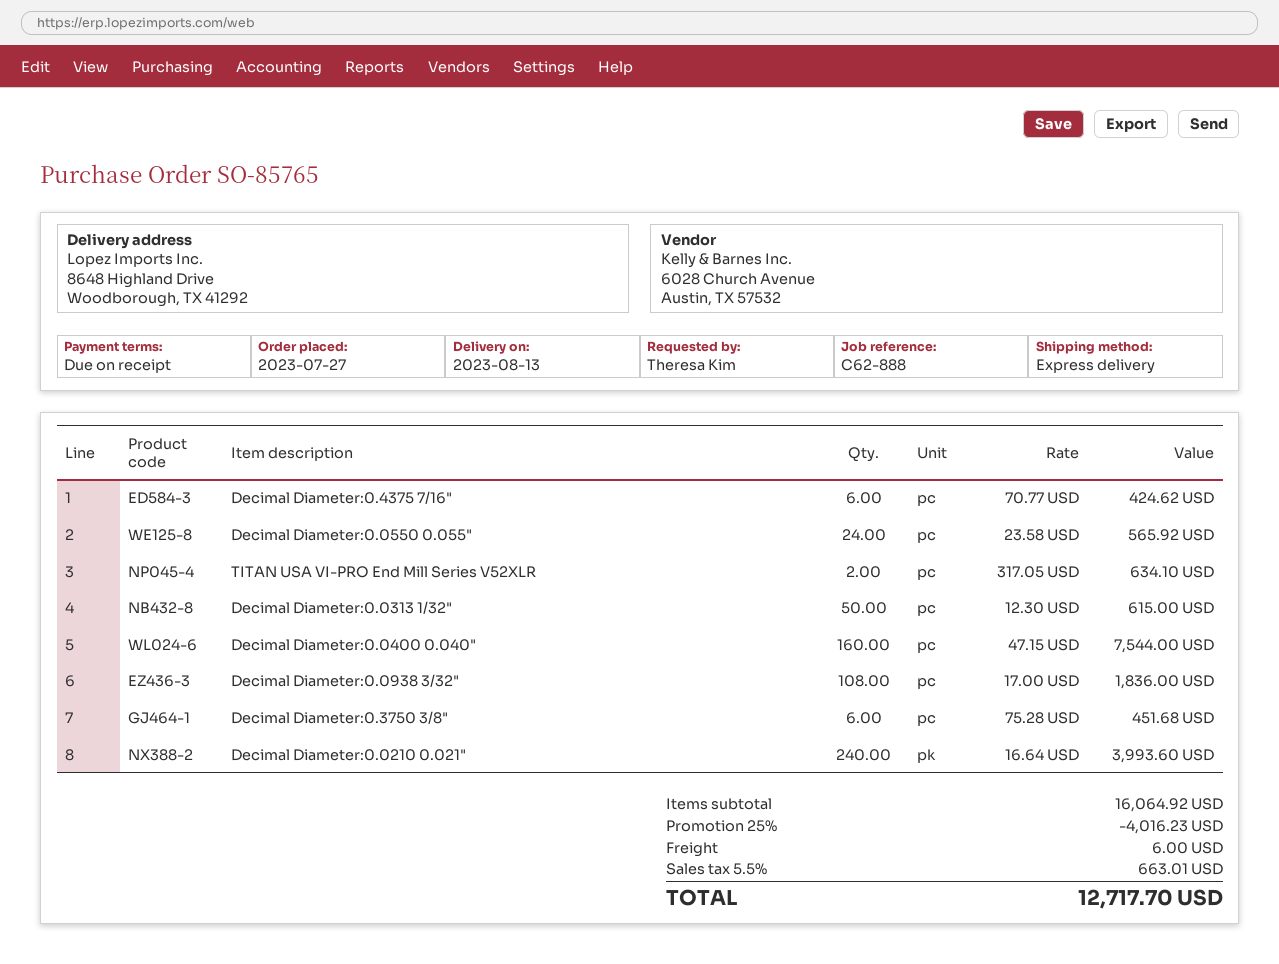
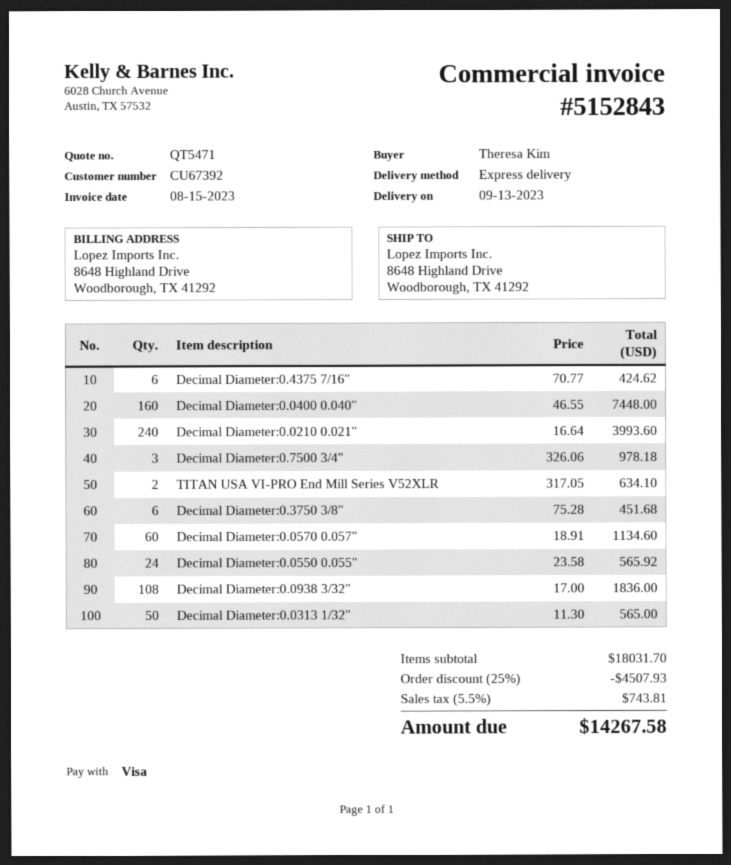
delivery date: 2023-08-13 -> 2023-09-13
Decimal Diameter:0.0313 1/32": 50 x 12.30 = 615.00 -> 50 x 11.30 = 565.00
Decimal Diameter:0.0400 0.040": 160 x 47.15 = 7544.00 -> 160 x 46.55 = 7448.00
Decimal Diameter:0.7500 3/4": none -> 3 x 326.06 = 978.18
Decimal Diameter:0.0570 0.057": none -> 60 x 18.91 = 1134.60
subtotal: 16064.92 -> 18031.70
discount: 25% = 4016.23 -> 25% = 4507.93
shipping: 6.00 -> none
tax: 5.5% = 663.01 -> 5.5% = 743.81
total: 12717.70 -> 14267.58

